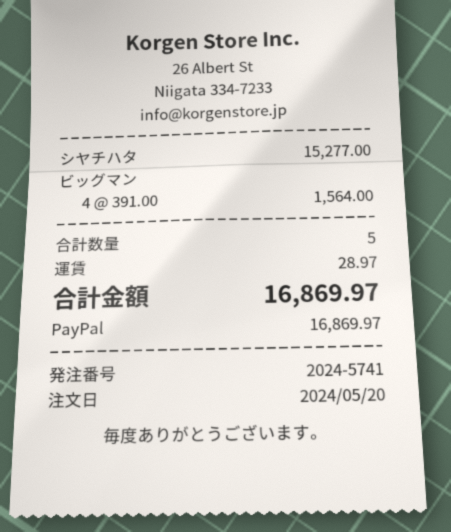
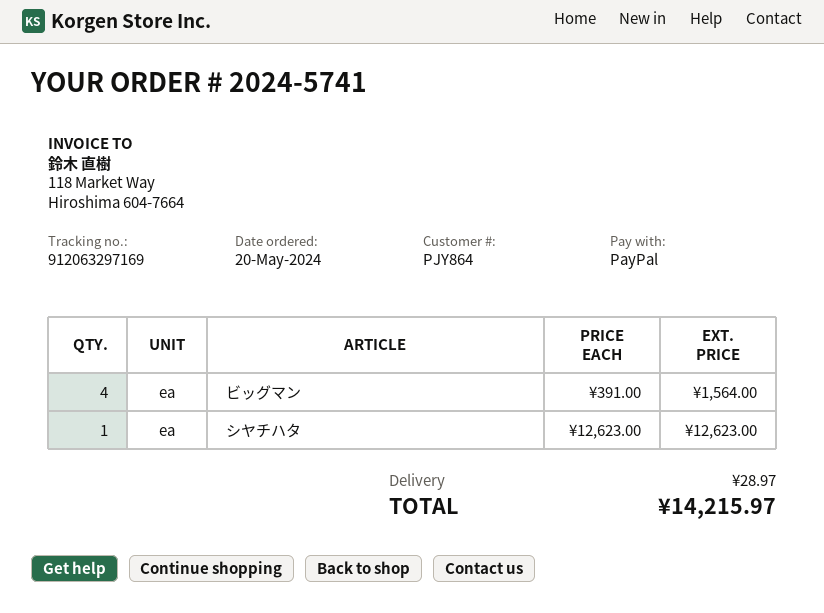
シヤチハタ: 1 x 15277.00 = 15277.00 -> 1 x 12623.00 = 12623.00
total: 16869.97 -> 14215.97

